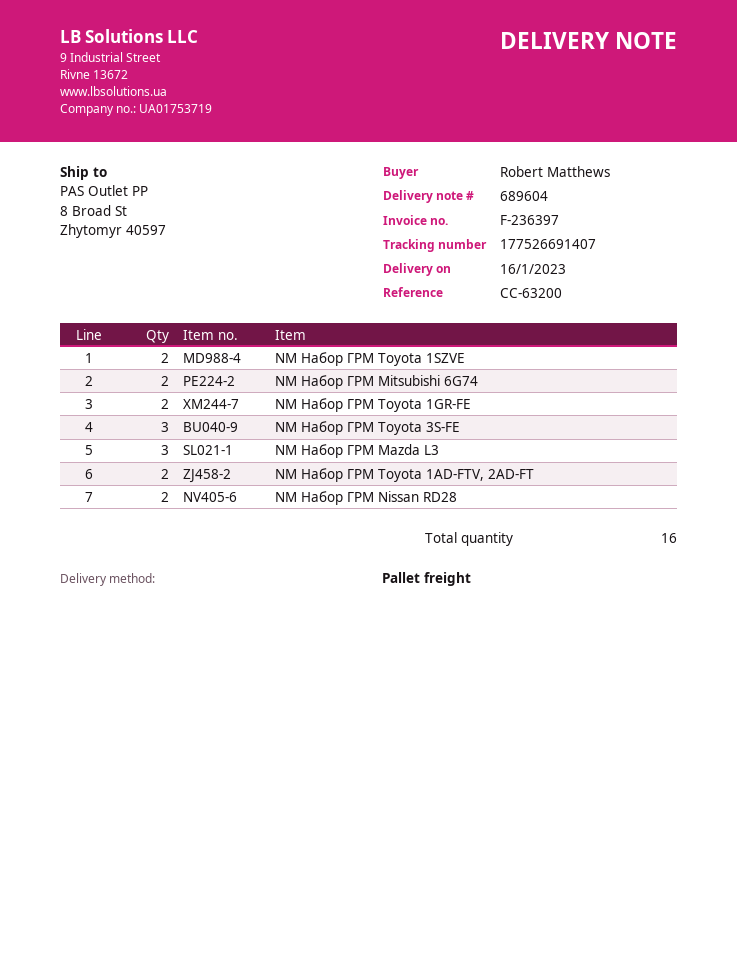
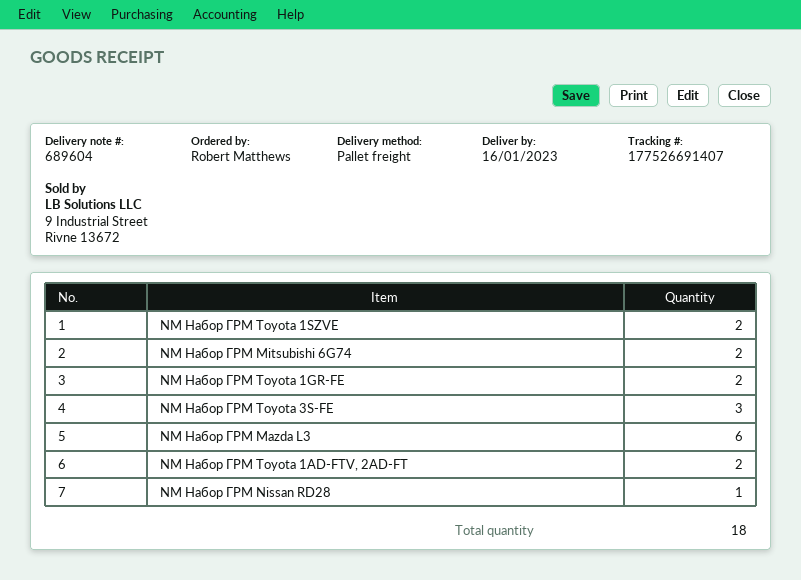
NM Набор ГРМ Mazda L3: 3 -> 6
NM Набор ГРМ Nissan RD28: 2 -> 1
total quantity: 16 -> 18

